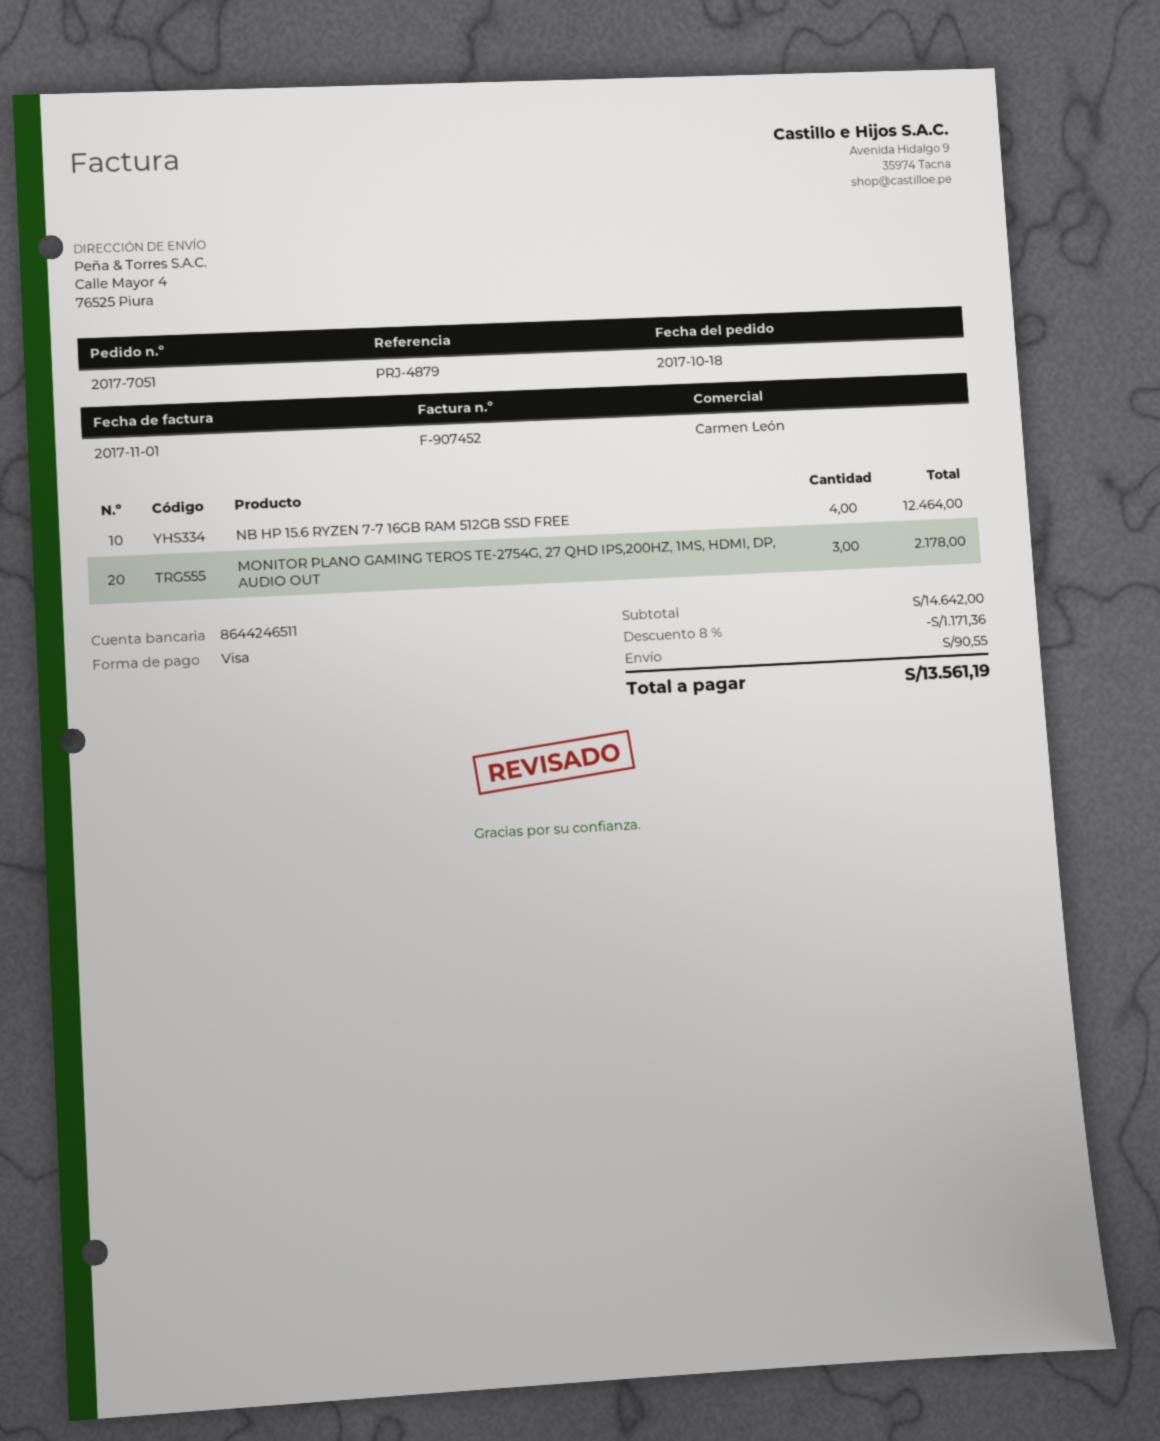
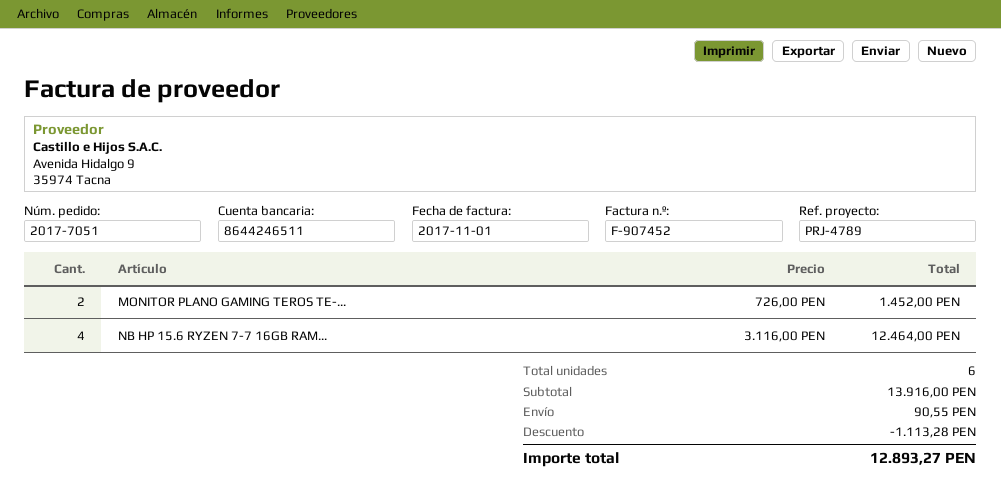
reference: PRJ-4879 -> PRJ-4789
MONITOR PLANO GAMING TEROS TE-2754G, 27 QHD IPS,200HZ, 1MS, HDMI, DP, AUDIO OUT: 3 for 2178.00 -> 2 for 1452.00
subtotal: 14642.00 -> 13916.00
discount: 1171.36 -> 1113.28
total: 13561.19 -> 12893.27

